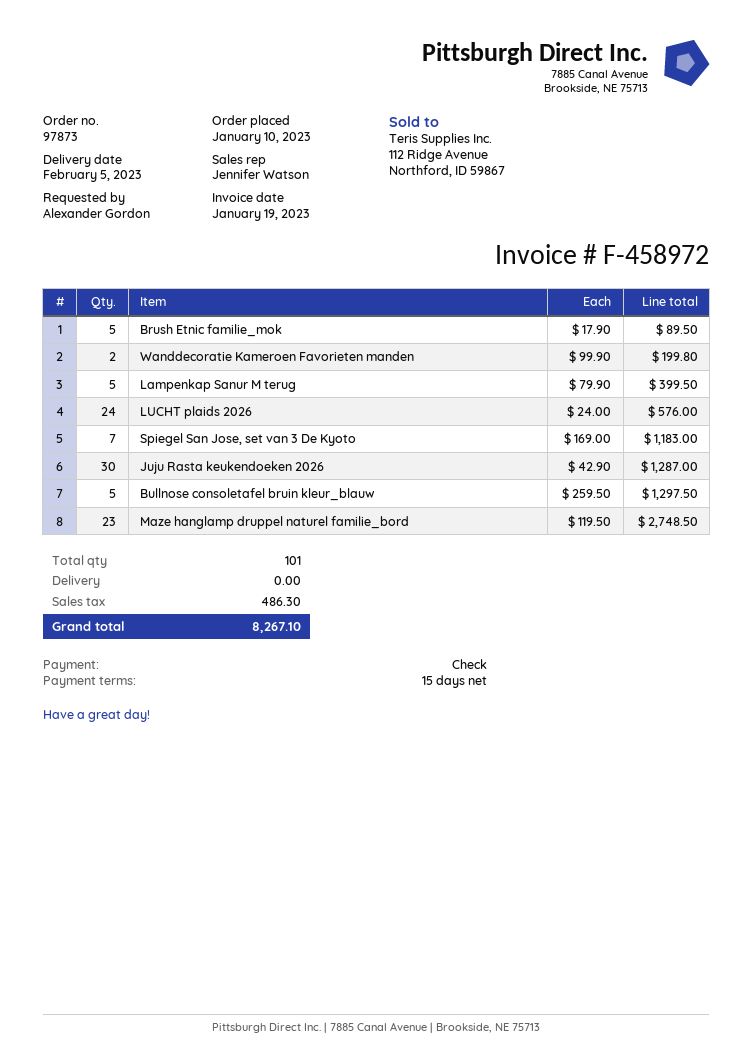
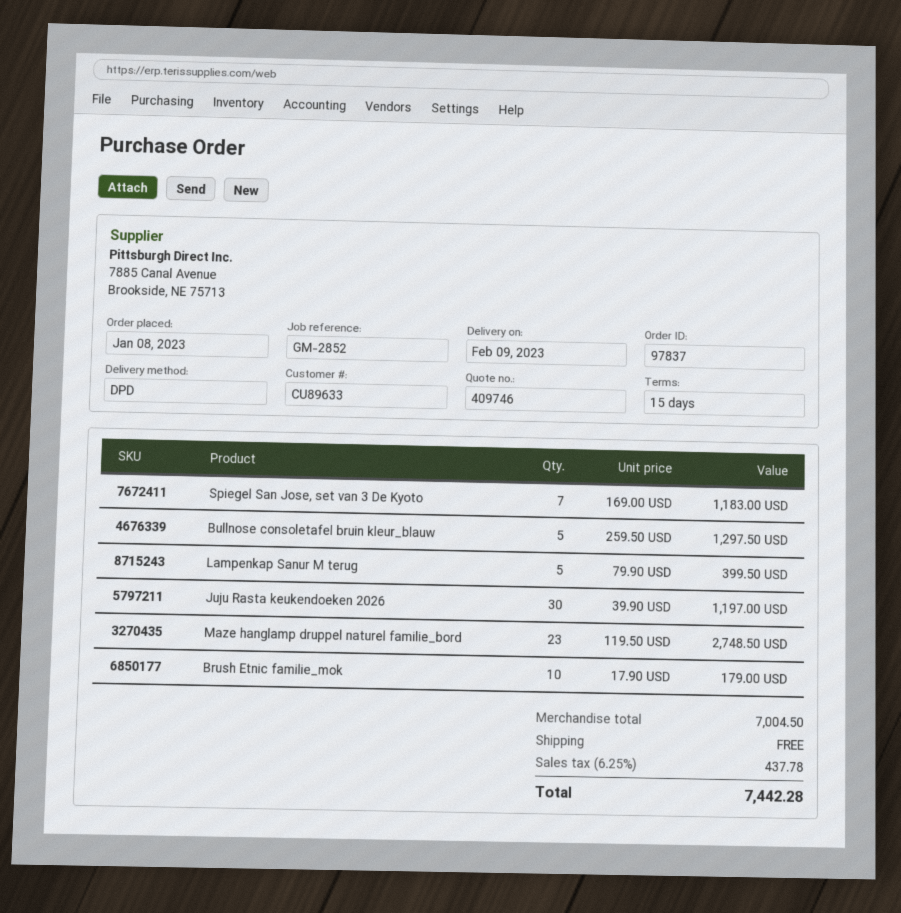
order number: 97873 -> 97837
order date: 2023-01-10 -> 2023-01-08
delivery date: 2023-02-05 -> 2023-02-09
Brush Etnic familie_mok: 5 x 17.90 = 89.50 -> 10 x 17.90 = 179.00
Wanddecoratie Kameroen Favorieten manden: 2 x 99.90 = 199.80 -> none
LUCHT plaids 2026: 24 x 24.00 = 576.00 -> none
Juju Rasta keukendoeken 2026: 30 x 42.90 = 1287.00 -> 30 x 39.90 = 1197.00
tax: 486.30 -> 437.78
total: 8267.10 -> 7442.28

